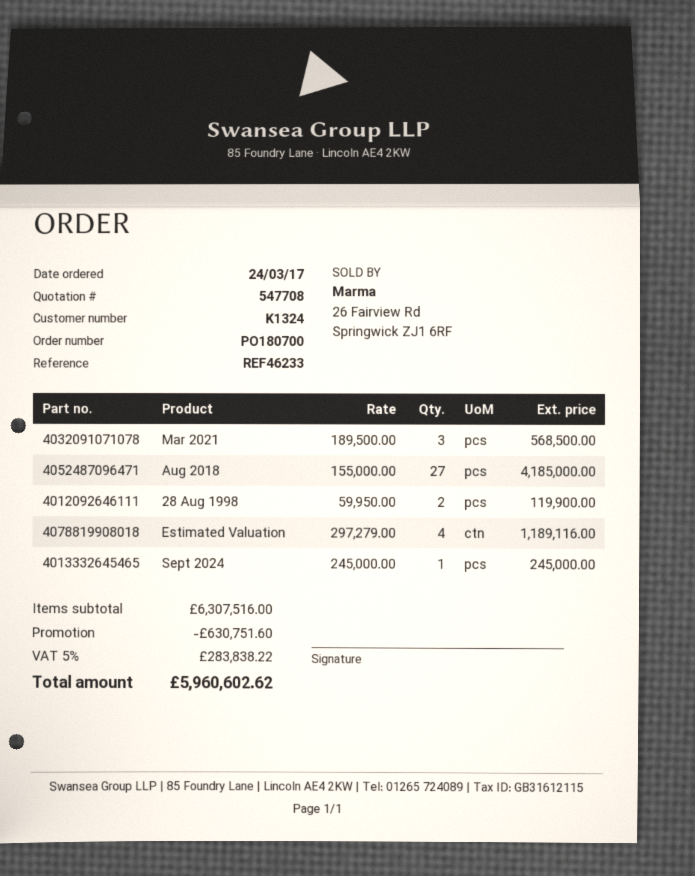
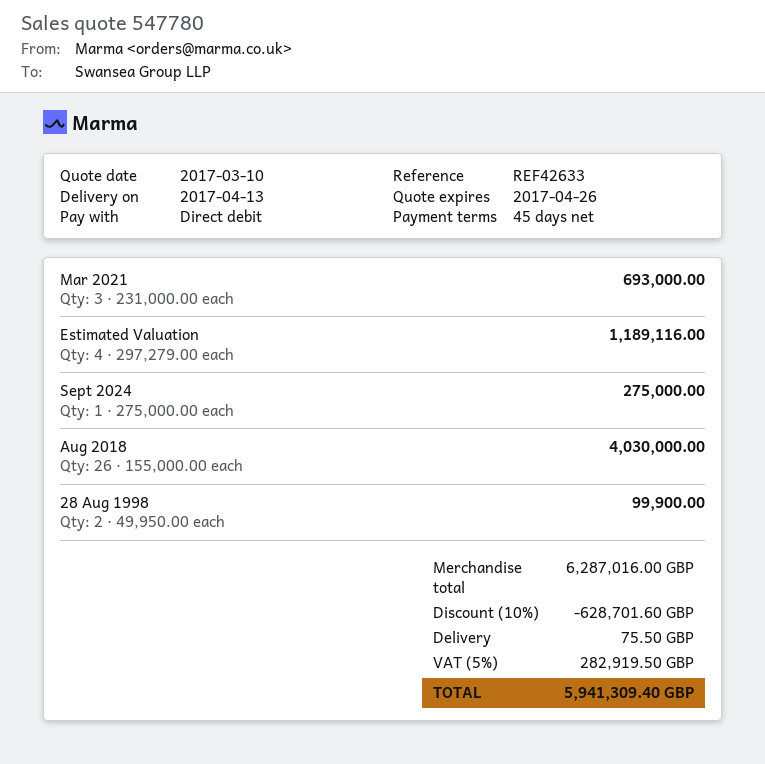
quote number: 547708 -> 547780
reference: REF46233 -> REF42633
Mar 2021: 3 x 189500.00 = 568500.00 -> 3 x 231000.00 = 693000.00
Aug 2018: 27 x 155000.00 = 4185000.00 -> 26 x 155000.00 = 4030000.00
28 Aug 1998: 2 x 59950.00 = 119900.00 -> 2 x 49950.00 = 99900.00
Sept 2024: 1 x 245000.00 = 245000.00 -> 1 x 275000.00 = 275000.00
subtotal: 6307516.00 -> 6287016.00
discount: 630751.60 -> 628701.60
shipping: none -> 75.50
tax: 5% = 283838.22 -> 5% = 282919.50
total: 5960602.62 -> 5941309.40

